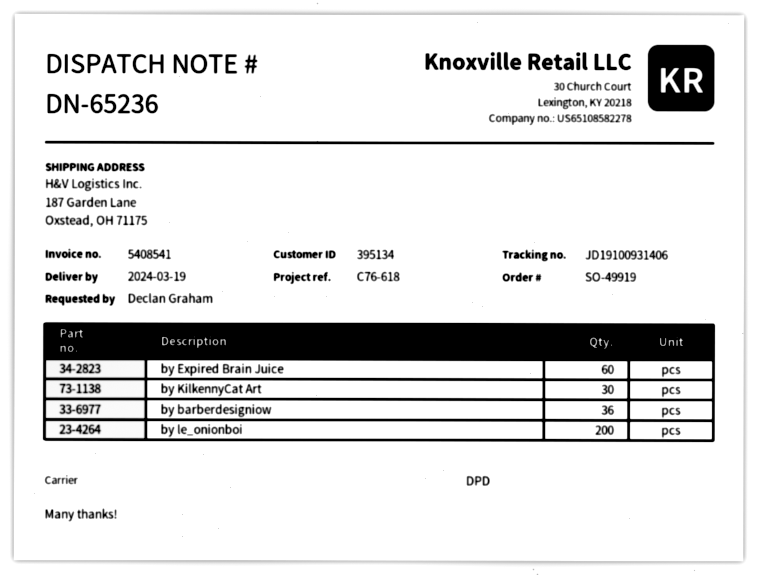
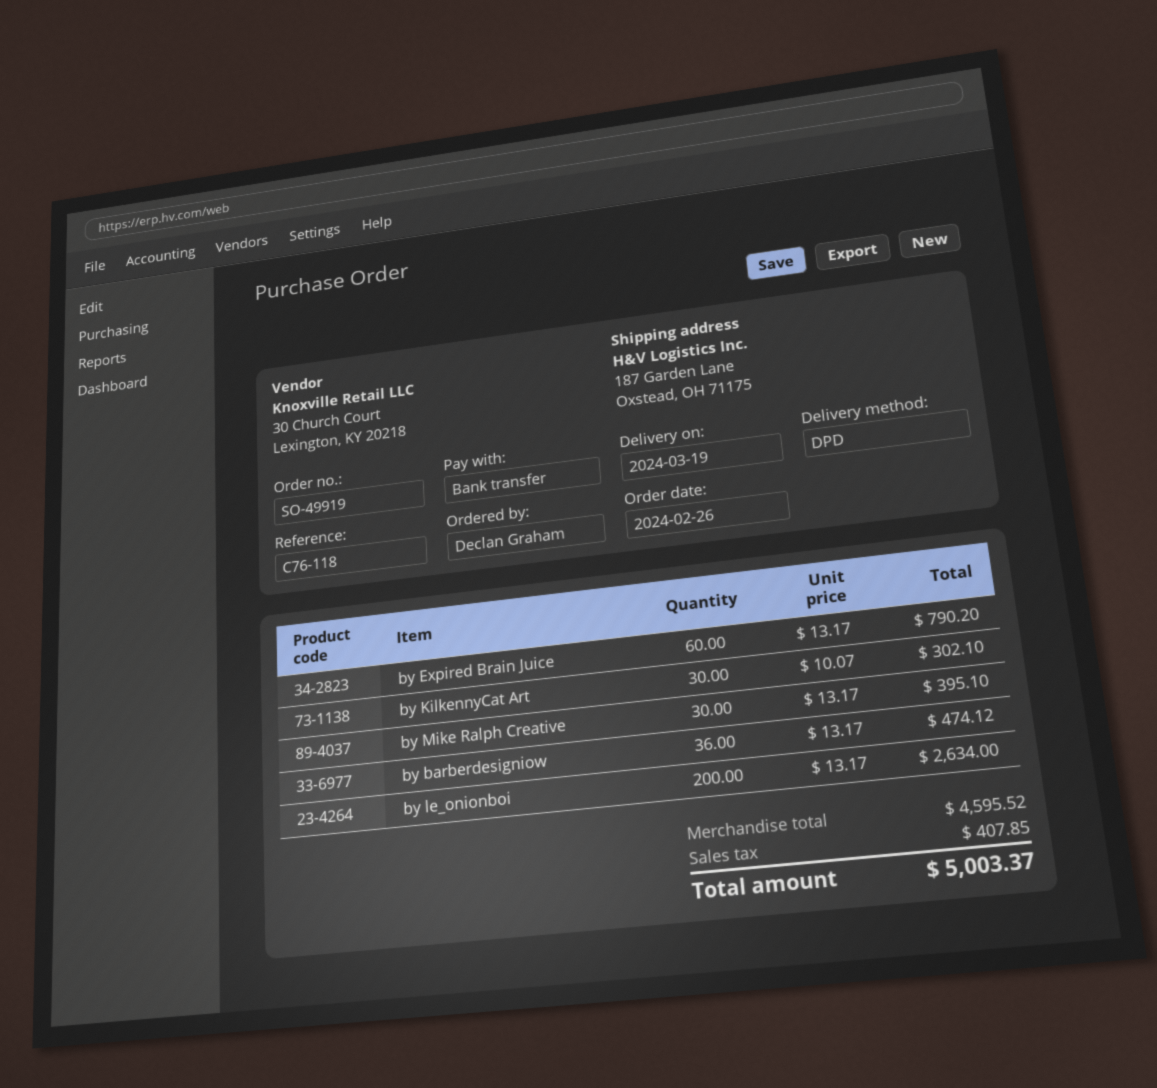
reference: C76-618 -> C76-118
by Mike Ralph Creative: none -> 30

